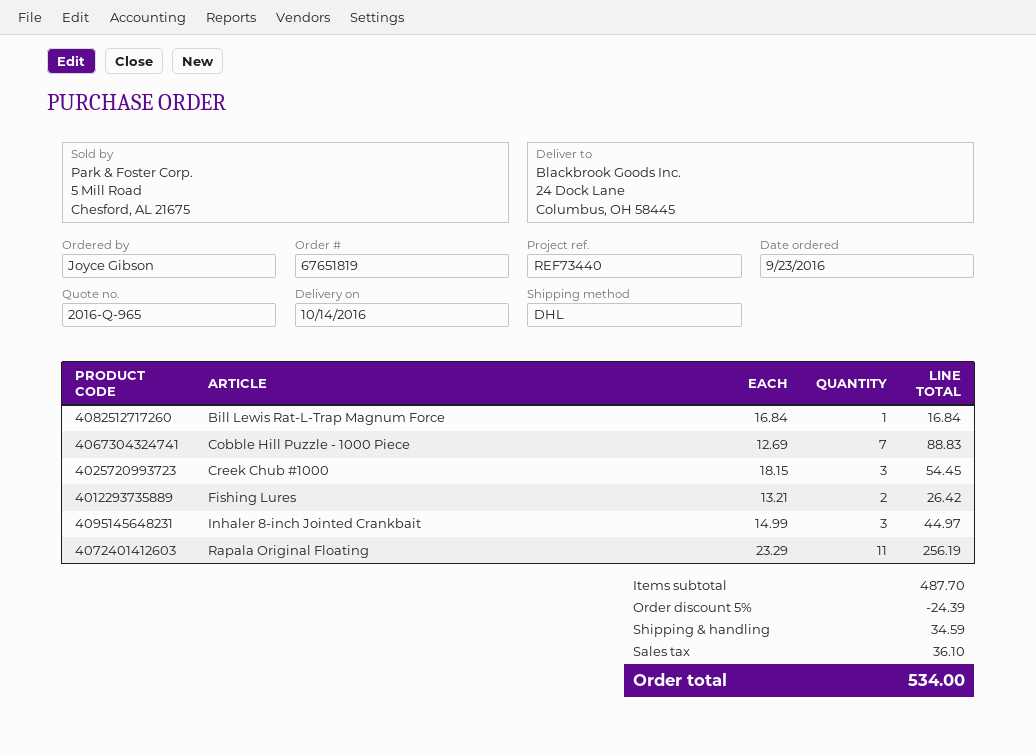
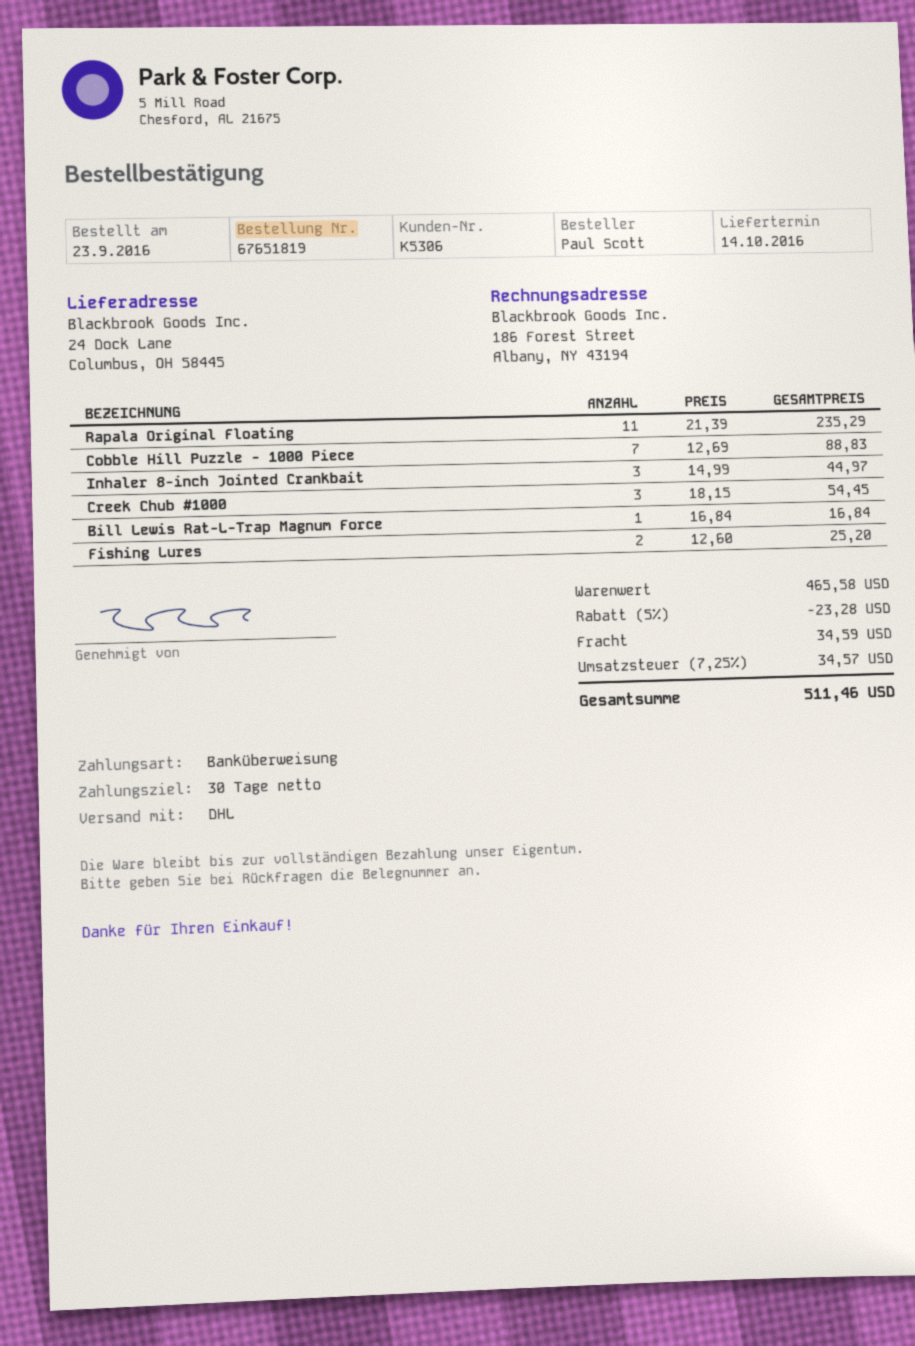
ordered by: Joyce Gibson -> Paul Scott
Fishing Lures: 2 x 13.21 = 26.42 -> 2 x 12.60 = 25.20
Rapala Original Floating: 11 x 23.29 = 256.19 -> 11 x 21.39 = 235.29
subtotal: 487.70 -> 465.58
discount: 5% = 24.39 -> 5% = 23.28
tax: 36.10 -> 34.57
total: 534.00 -> 511.46

